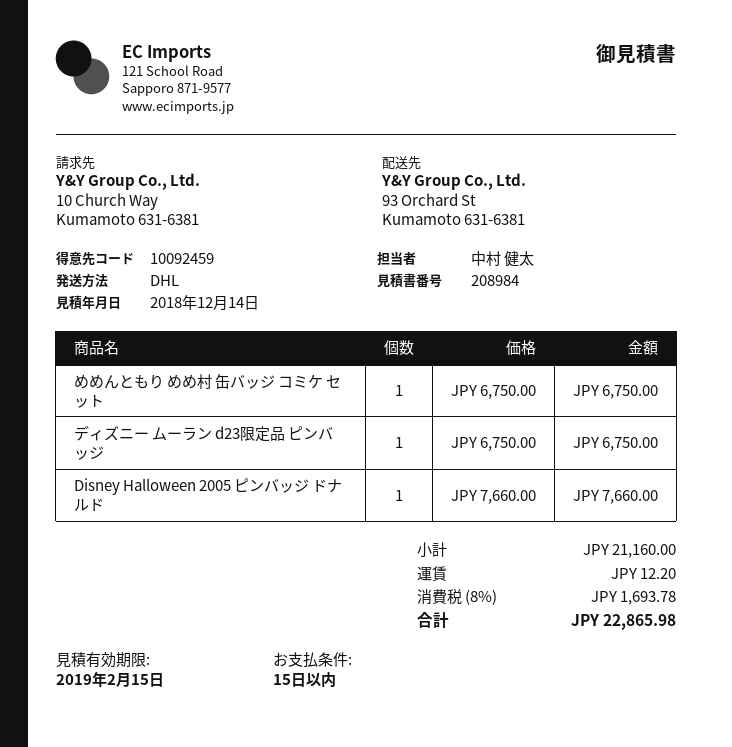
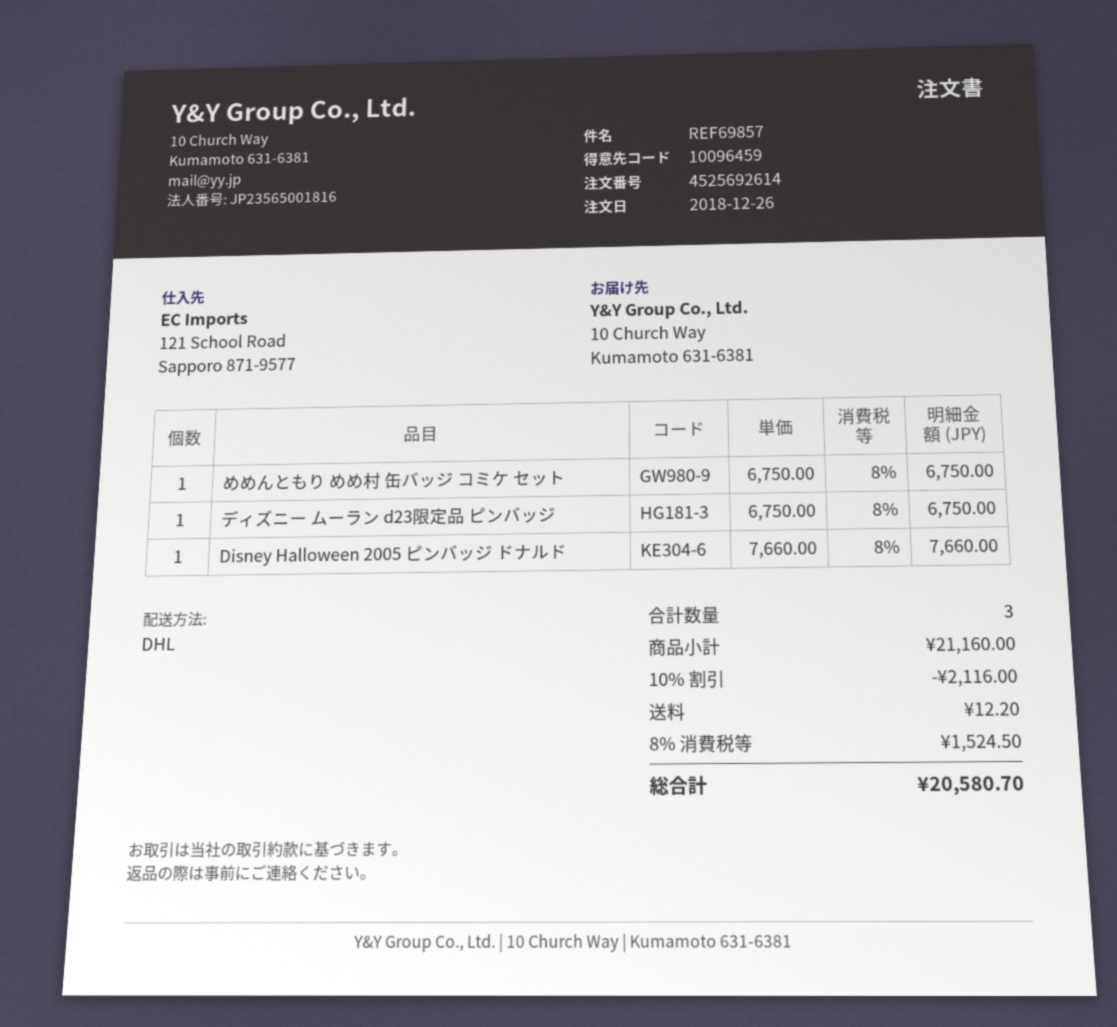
customer number: 10092459 -> 10096459
ship to: 93 Orchard St, Kumamoto 631-6381 -> 10 Church Way, Kumamoto 631-6381
discount: none -> 10% = 2116.00
tax: 8% = 1693.78 -> 8% = 1524.50
total: 22865.98 -> 20580.70

